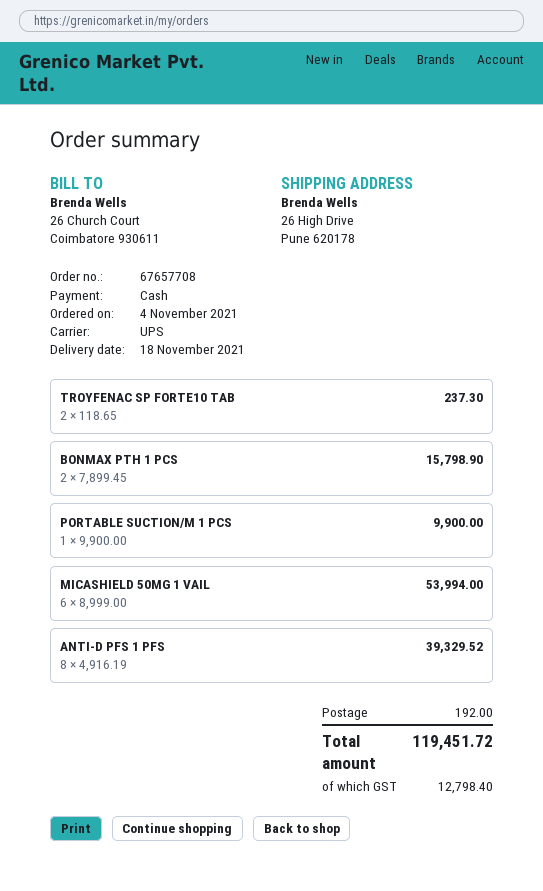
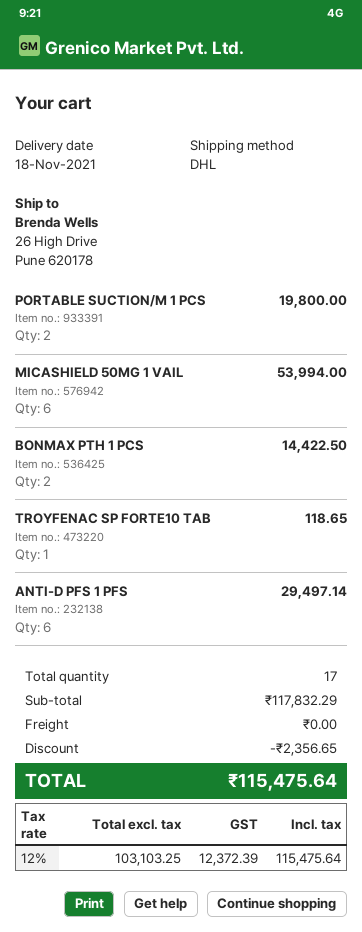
shipping method: UPS -> DHL
TROYFENAC SP FORTE10 TAB: 2 for 237.30 -> 1 for 118.65
BONMAX PTH 1 PCS: 2 for 15798.90 -> 2 for 14422.50
PORTABLE SUCTION/M 1 PCS: 1 for 9900.00 -> 2 for 19800.00
ANTI-D PFS 1 PFS: 8 for 39329.52 -> 6 for 29497.14
discount: none -> 2356.65
shipping: 192.00 -> 0.00
tax: 12798.40 -> 12372.39
total: 119451.72 -> 115475.64

